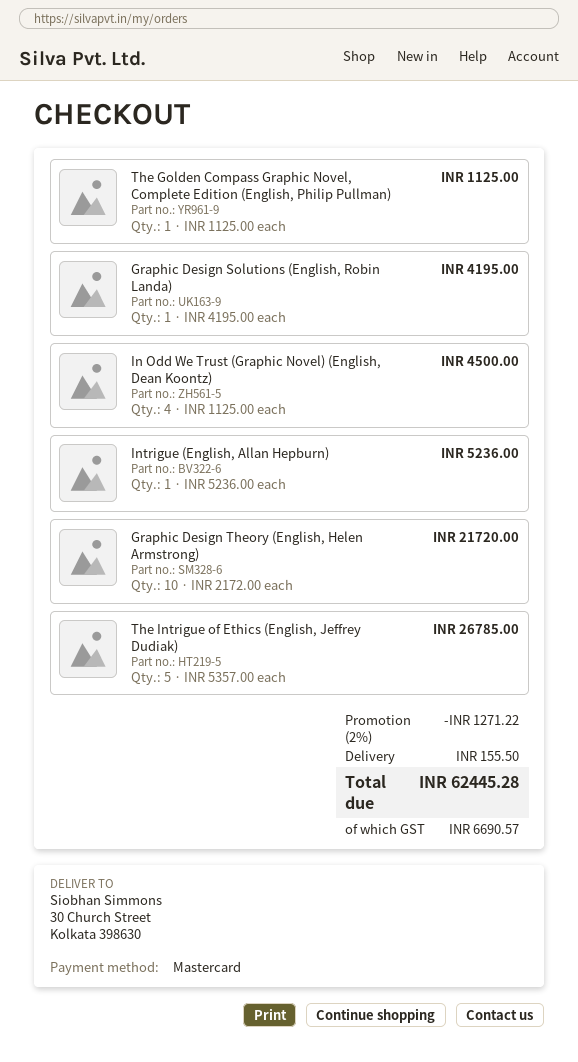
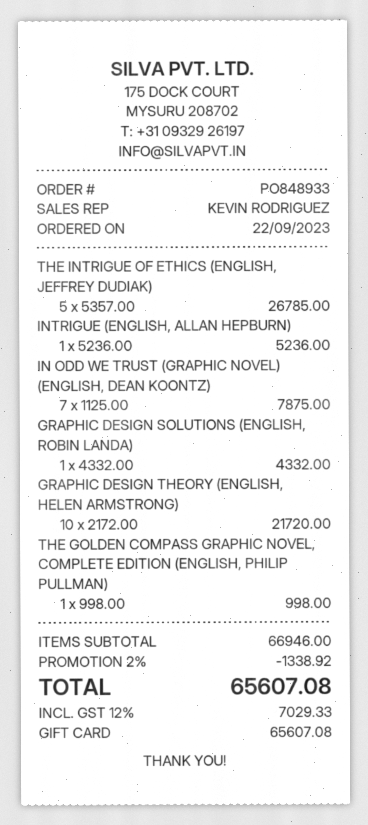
payment method: Mastercard -> gift card
The Golden Compass Graphic Novel, Complete Edition (English, Philip Pullman): 1 x 1125.00 = 1125.00 -> 1 x 998.00 = 998.00
Graphic Design Solutions (English, Robin Landa): 1 x 4195.00 = 4195.00 -> 1 x 4332.00 = 4332.00
In Odd We Trust (Graphic Novel) (English, Dean Koontz): 4 x 1125.00 = 4500.00 -> 7 x 1125.00 = 7875.00
discount: 2% = 1271.22 -> 2% = 1338.92
shipping: 155.50 -> none
tax: 6690.57 -> 7029.33
total: 62445.28 -> 65607.08

